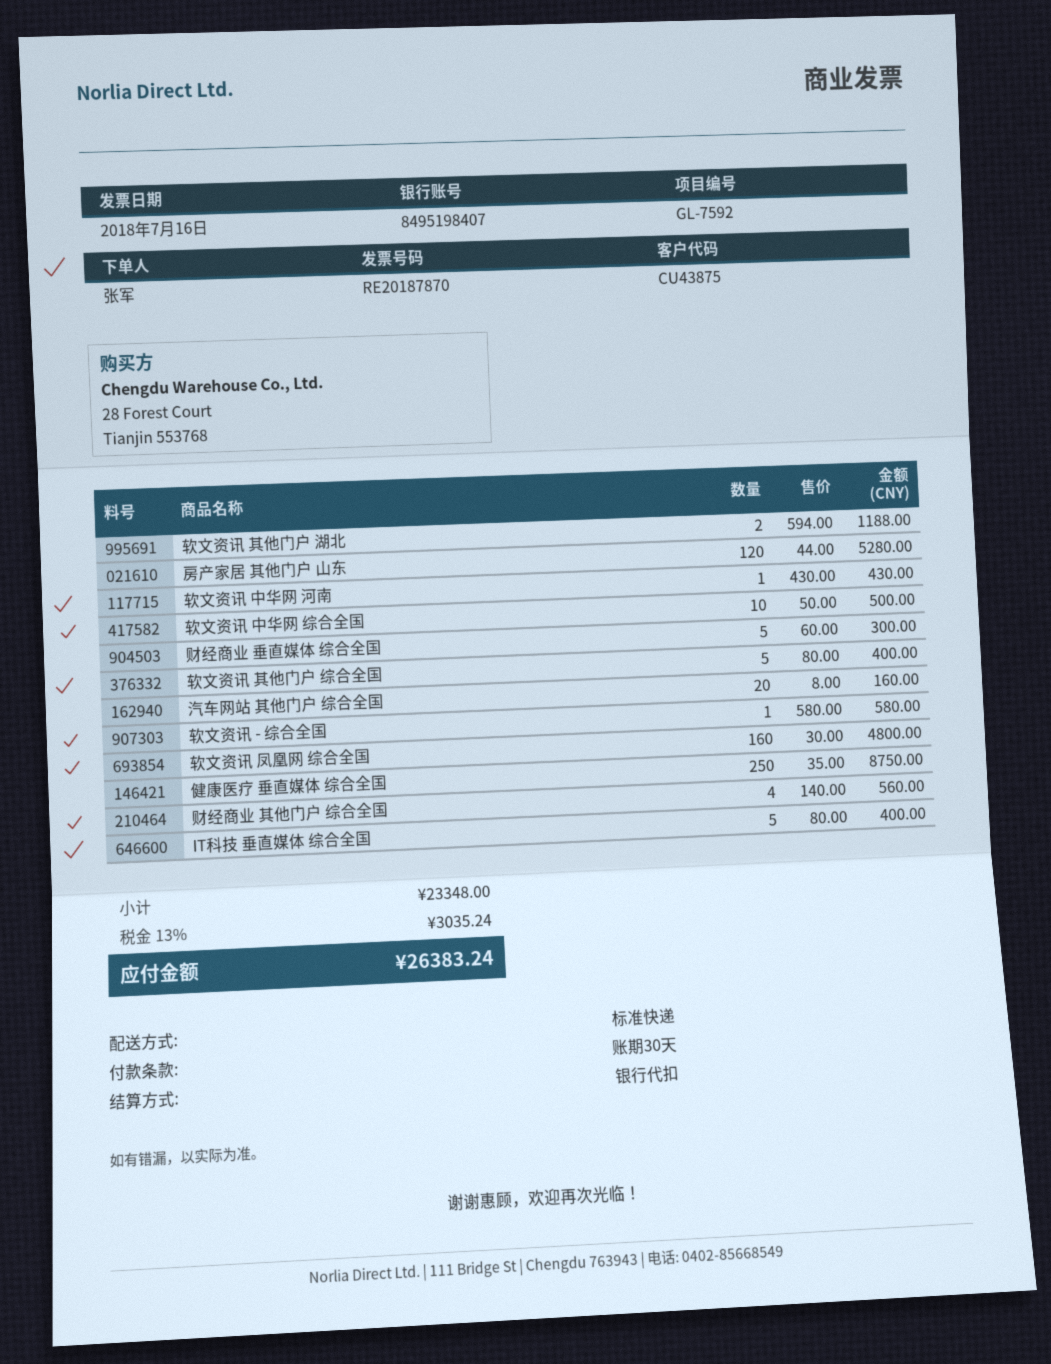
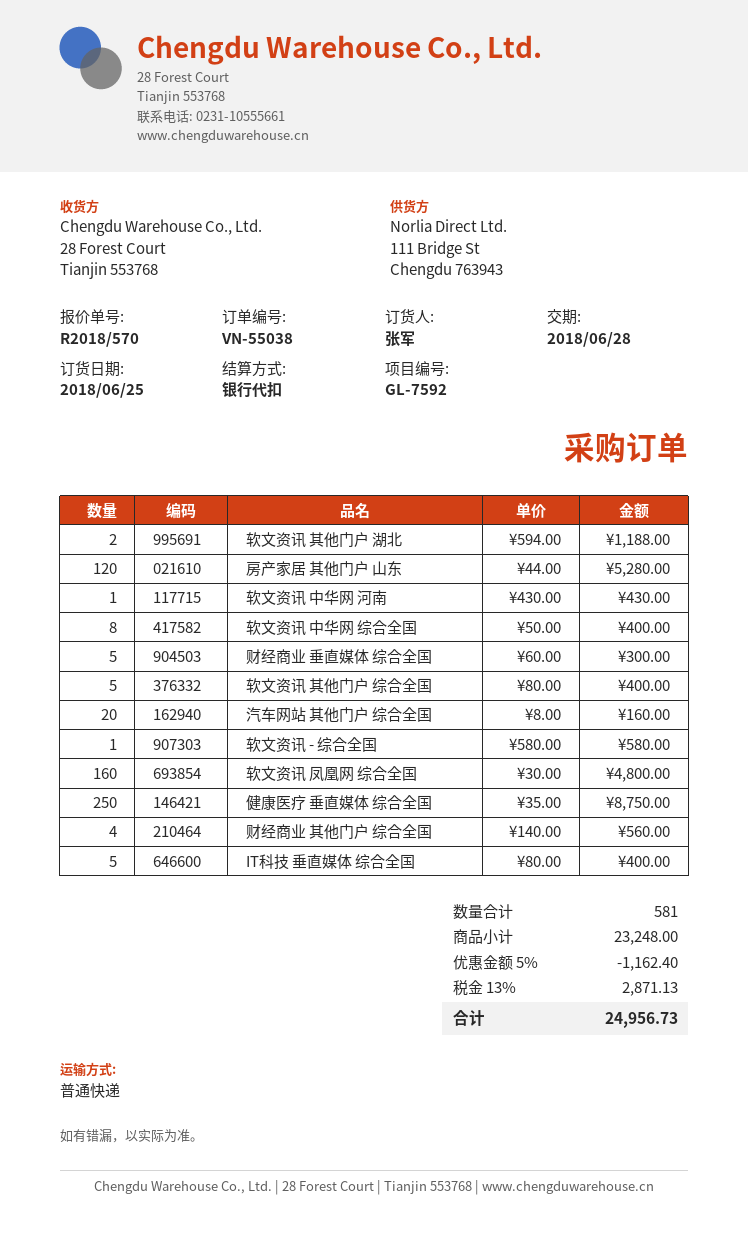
软文资讯 中华网 综合全国: 10 x 50.00 = 500.00 -> 8 x 50.00 = 400.00
subtotal: 23348.00 -> 23248.00
discount: none -> 5% = 1162.40
tax: 13% = 3035.24 -> 13% = 2871.13
total: 26383.24 -> 24956.73

